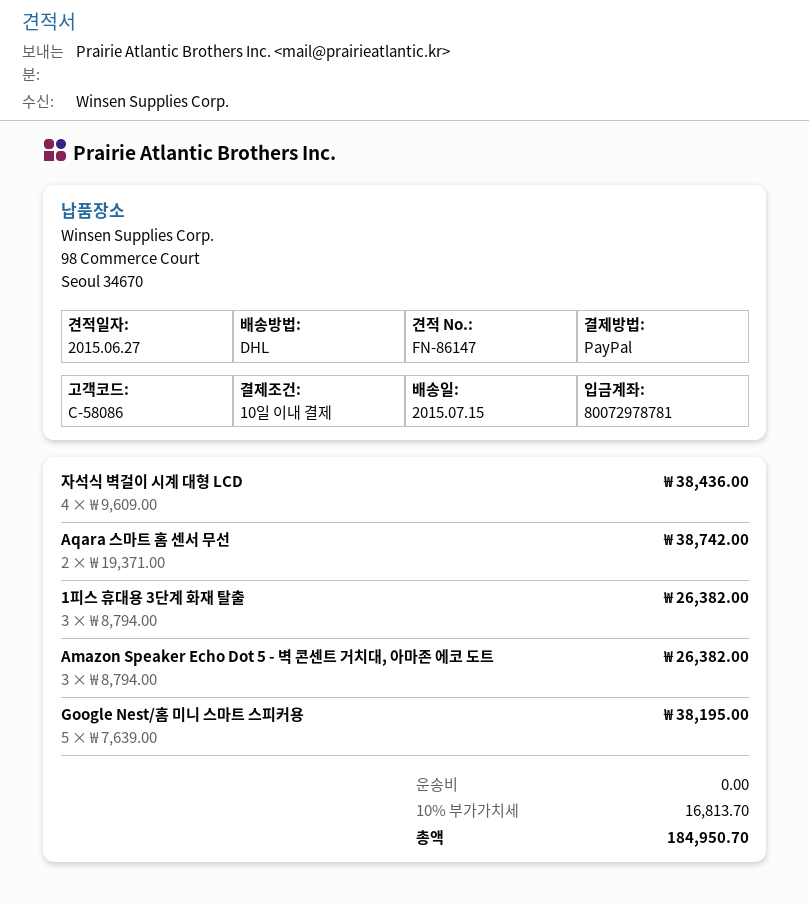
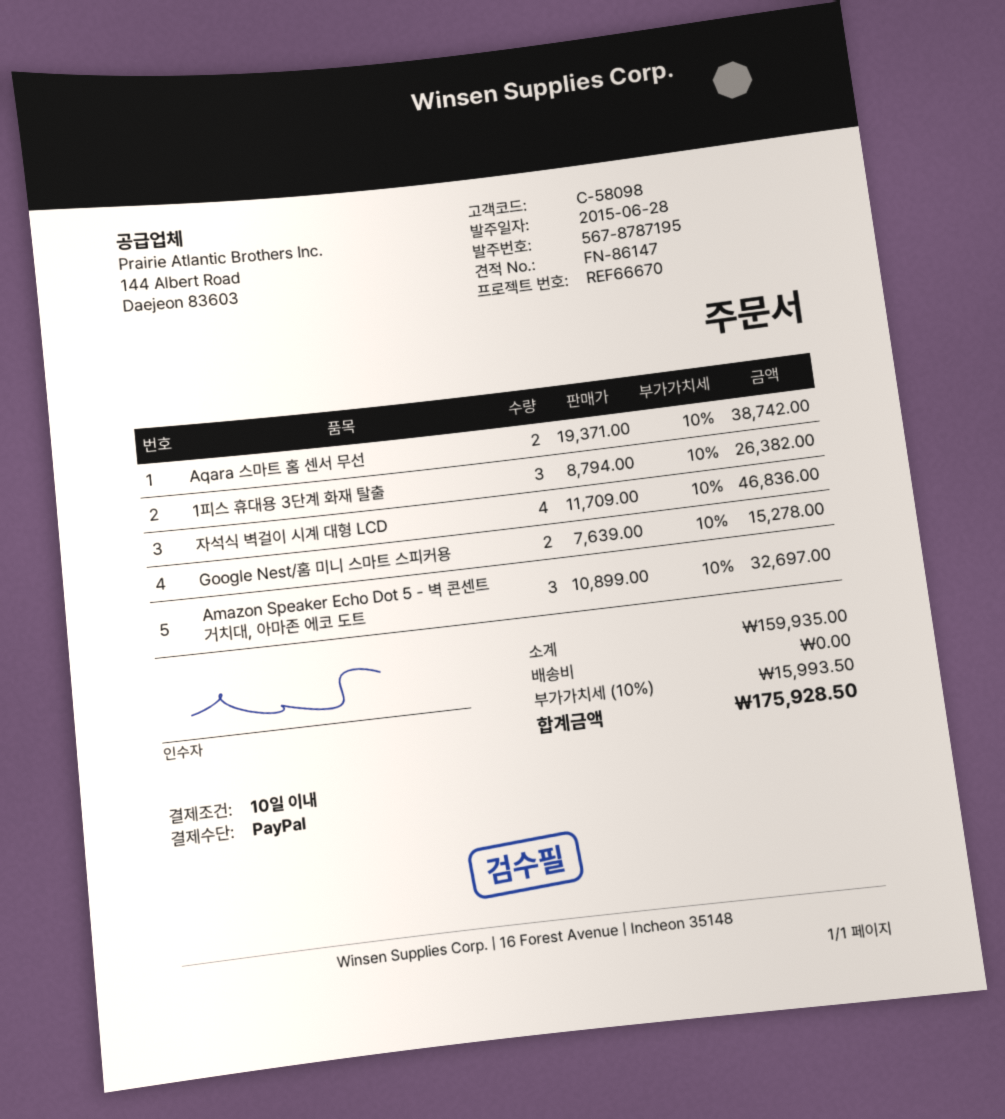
customer number: C-58086 -> C-58098
자석식 벽걸이 시계 대형 LCD: 4 x 9609.00 = 38436.00 -> 4 x 11709.00 = 46836.00
Amazon Speaker Echo Dot 5 - 벽 콘센트 거치대, 아마존 에코 도트: 3 x 8794.00 = 26382.00 -> 3 x 10899.00 = 32697.00
Google Nest/홈 미니 스마트 스피커용: 5 x 7639.00 = 38195.00 -> 2 x 7639.00 = 15278.00
tax: 10% = 16813.70 -> 10% = 15993.50
total: 184950.70 -> 175928.50

